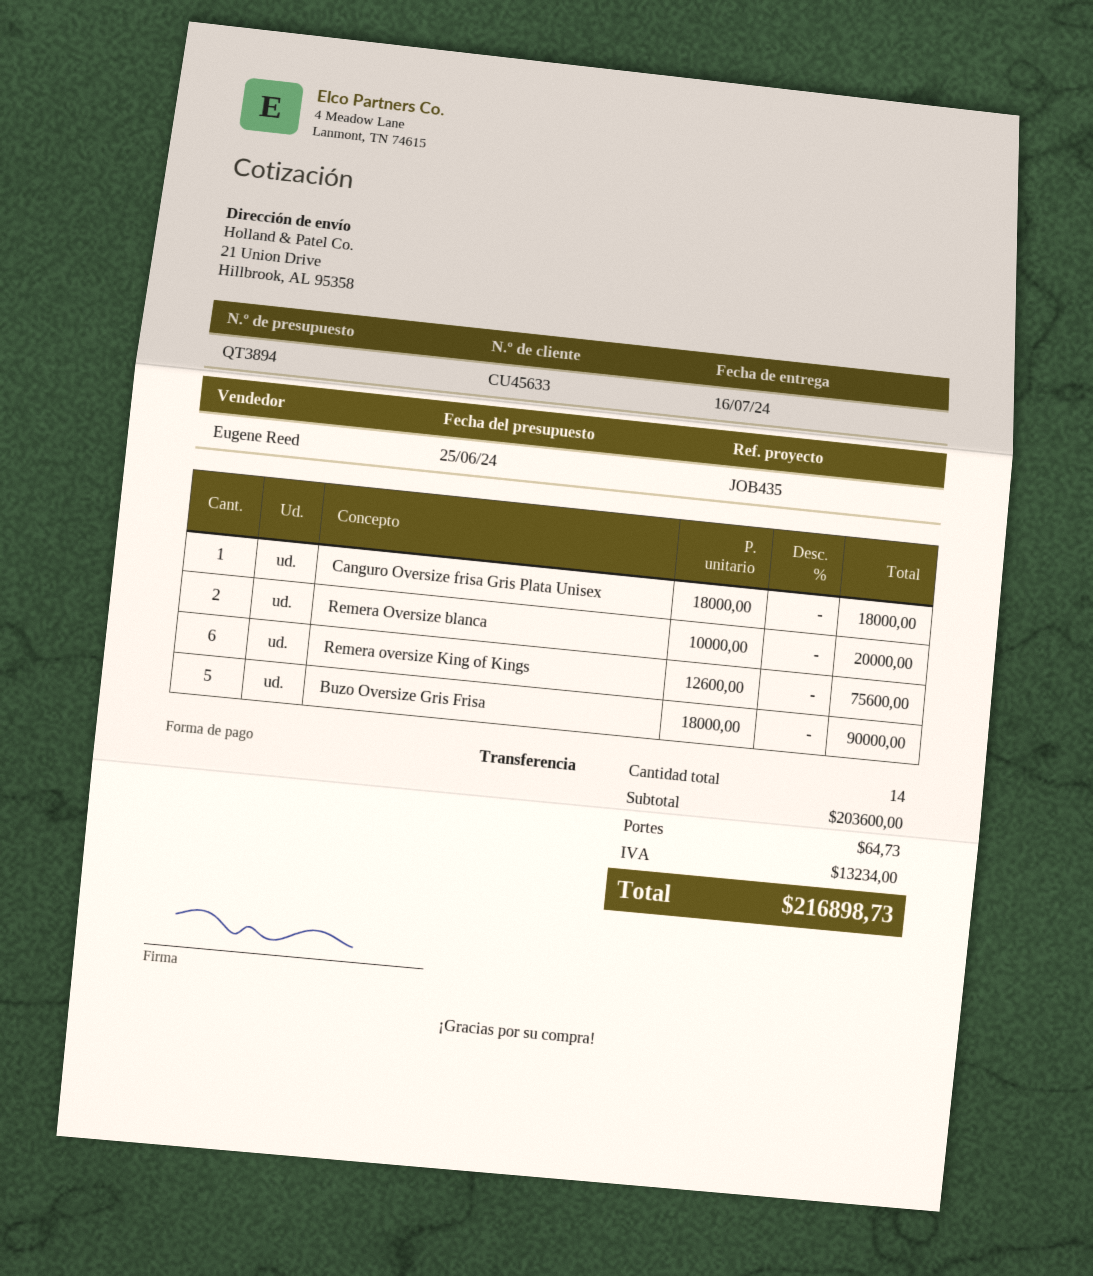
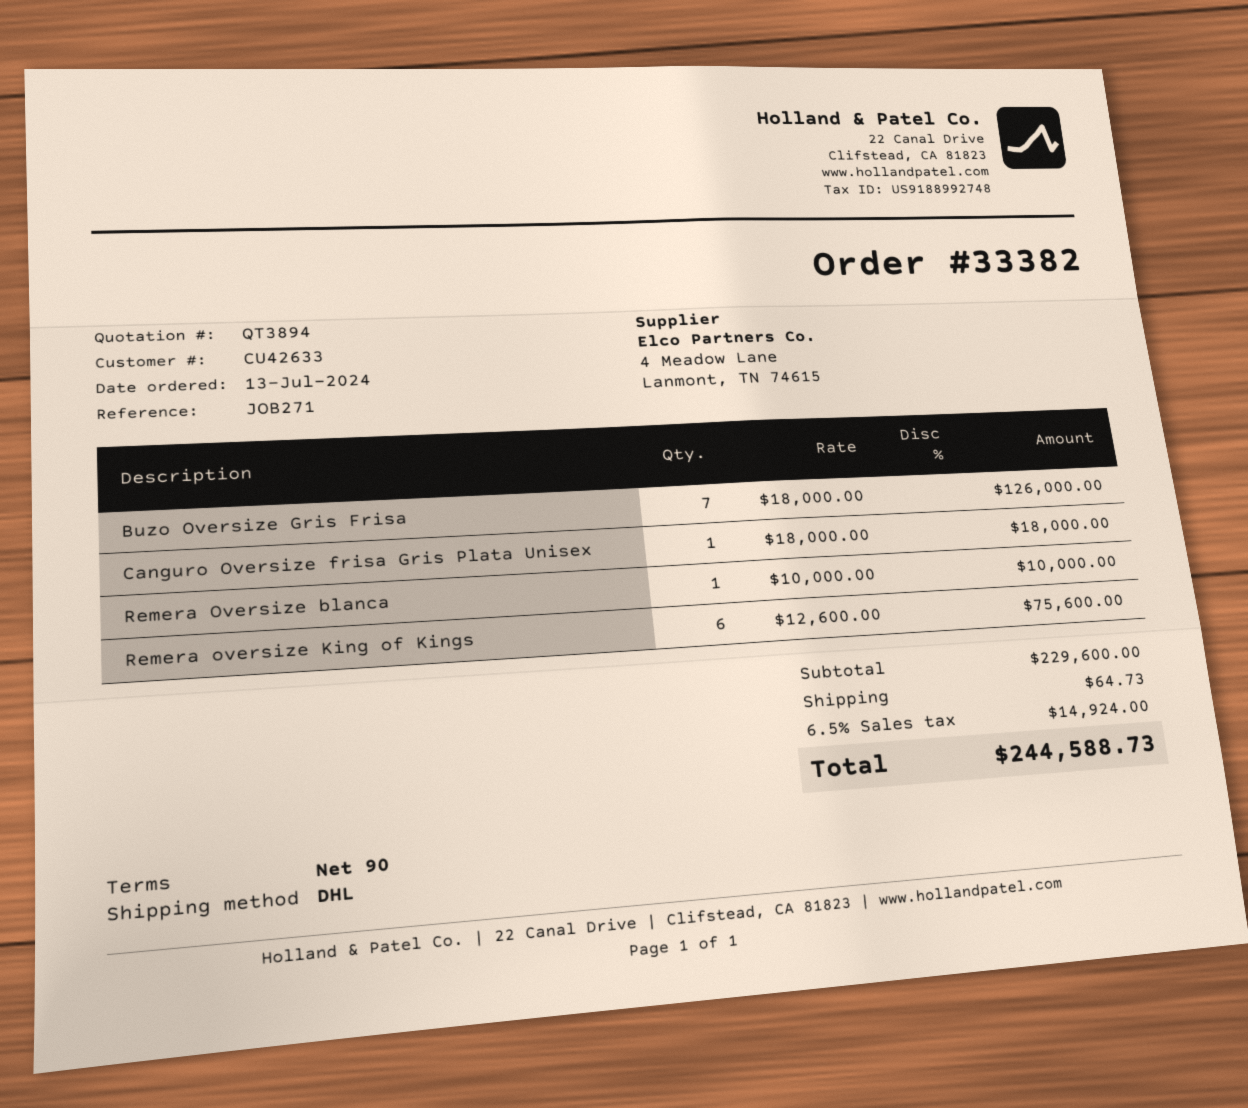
customer number: CU45633 -> CU42633
reference: JOB435 -> JOB271
Remera Oversize blanca: 2 x 10000.00 = 20000.00 -> 1 x 10000.00 = 10000.00
Buzo Oversize Gris Frisa: 5 x 18000.00 = 90000.00 -> 7 x 18000.00 = 126000.00
subtotal: 203600.00 -> 229600.00
tax: 13234.00 -> 14924.00
total: 216898.73 -> 244588.73

